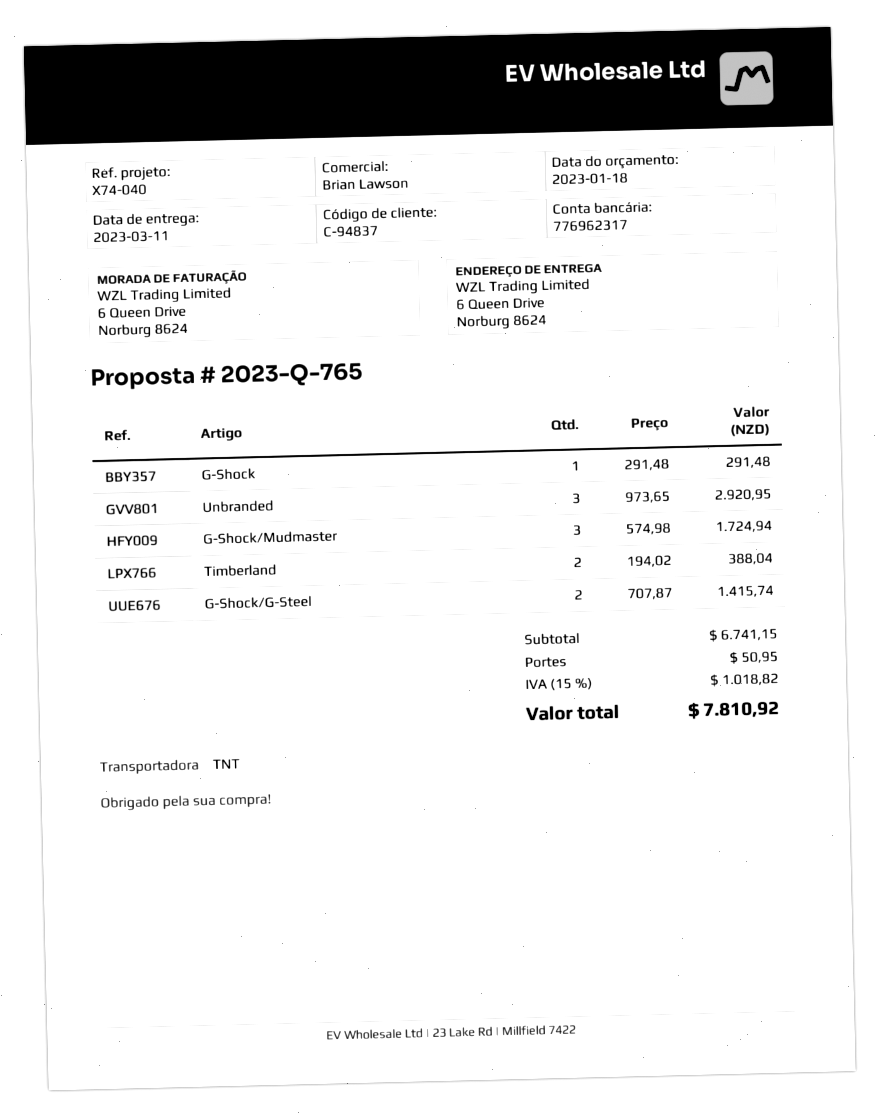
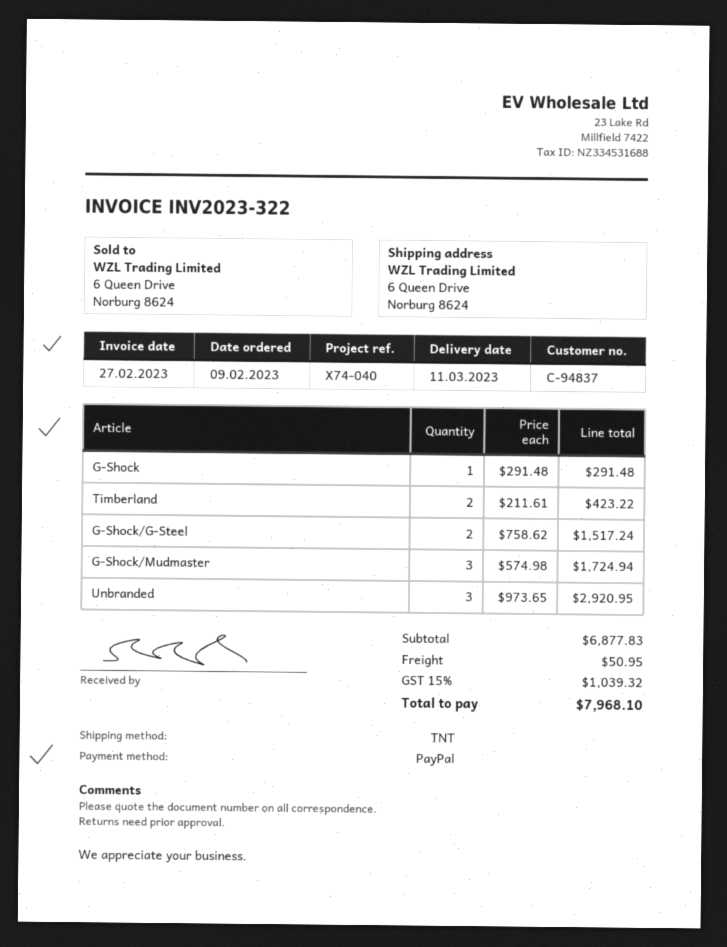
Timberland: 2 x 194.02 = 388.04 -> 2 x 211.61 = 423.22
G-Shock/G-Steel: 2 x 707.87 = 1415.74 -> 2 x 758.62 = 1517.24
subtotal: 6741.15 -> 6877.83
tax: 15% = 1018.82 -> 15% = 1039.32
total: 7810.92 -> 7968.10

